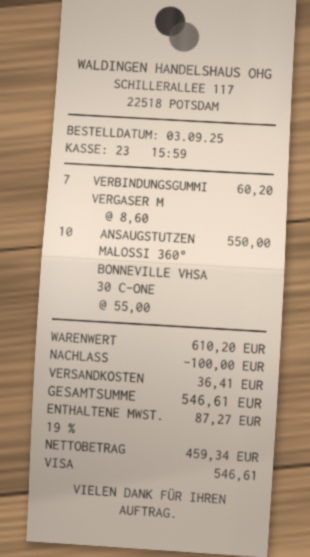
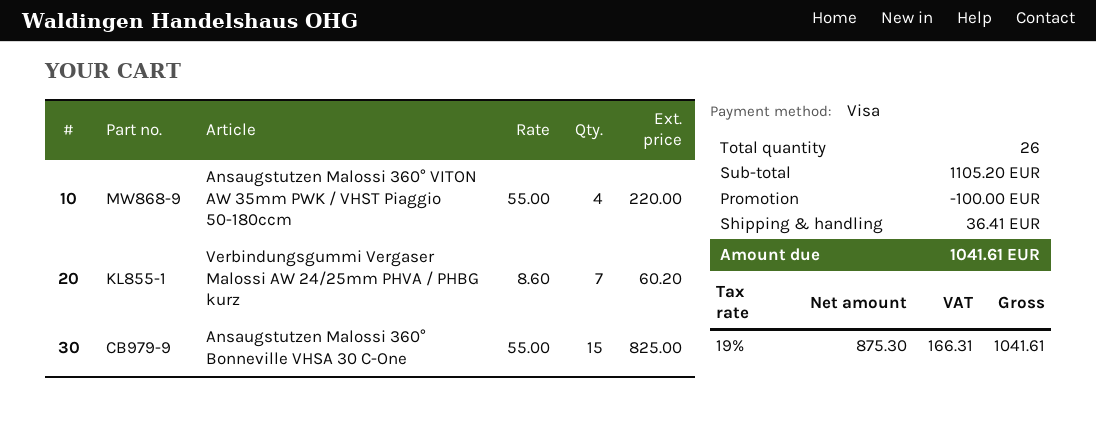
ANSAUGSTUTZEN MALOSSI 360° BONNEVILLE VHSA 30 C-ONE: 10 x 55.00 = 550.00 -> 15 x 55.00 = 825.00
Ansaugstutzen Malossi 360° VITON AW 35mm PWK / VHST Piaggio 50-180ccm: none -> 4 x 55.00 = 220.00
subtotal: 610.20 -> 1105.20
net: 459.34 -> 875.30
tax: 19% = 87.27 -> 19% = 166.31
total: 546.61 -> 1041.61

